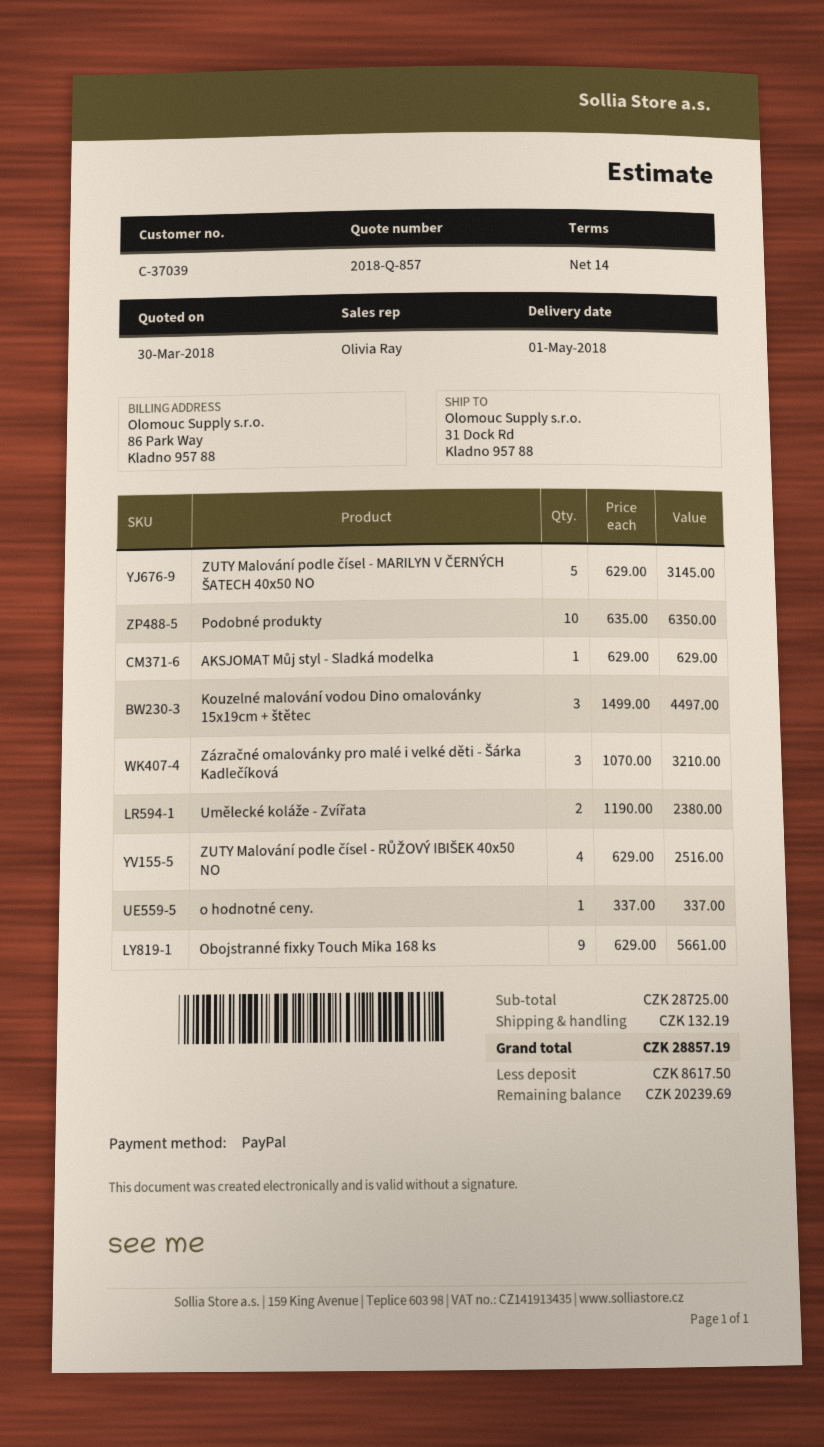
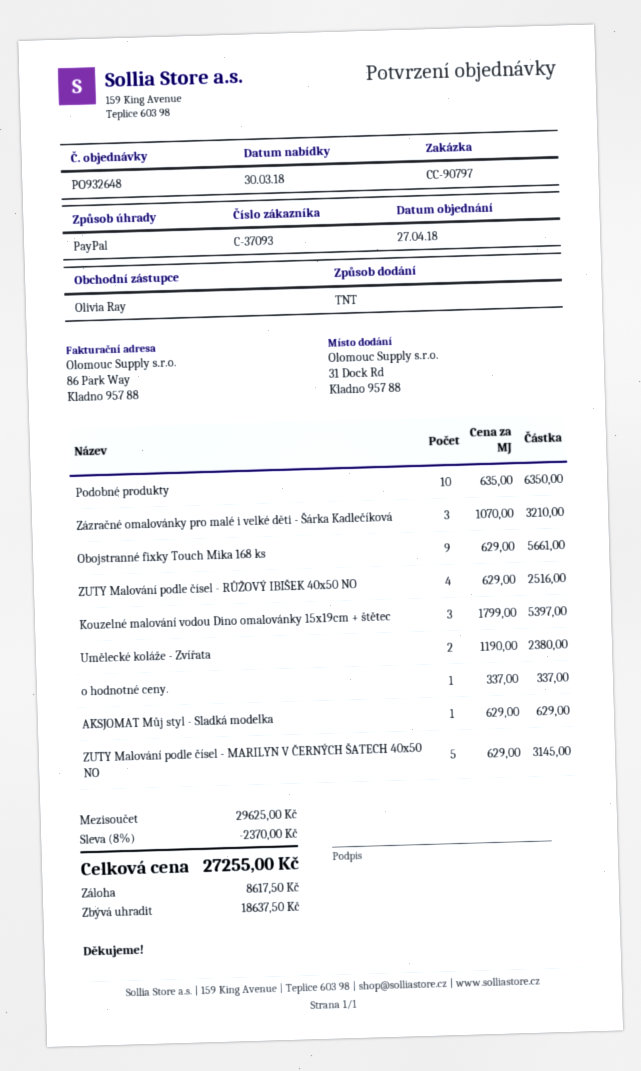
customer number: C-37039 -> C-37093
Kouzelné malování vodou Dino omalovánky 15x19cm + štětec: 3 x 1499.00 = 4497.00 -> 3 x 1799.00 = 5397.00
subtotal: 28725.00 -> 29625.00
discount: none -> 8% = 2370.00
shipping: 132.19 -> none
total: 28857.19 -> 27255.00
balance: 20239.69 -> 18637.50

